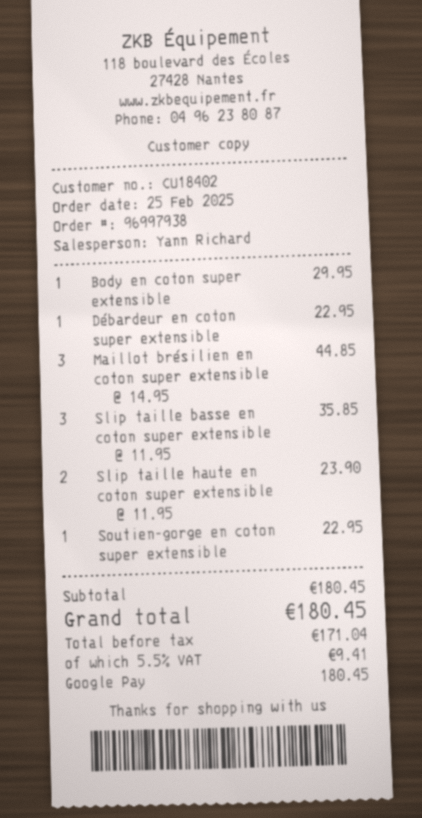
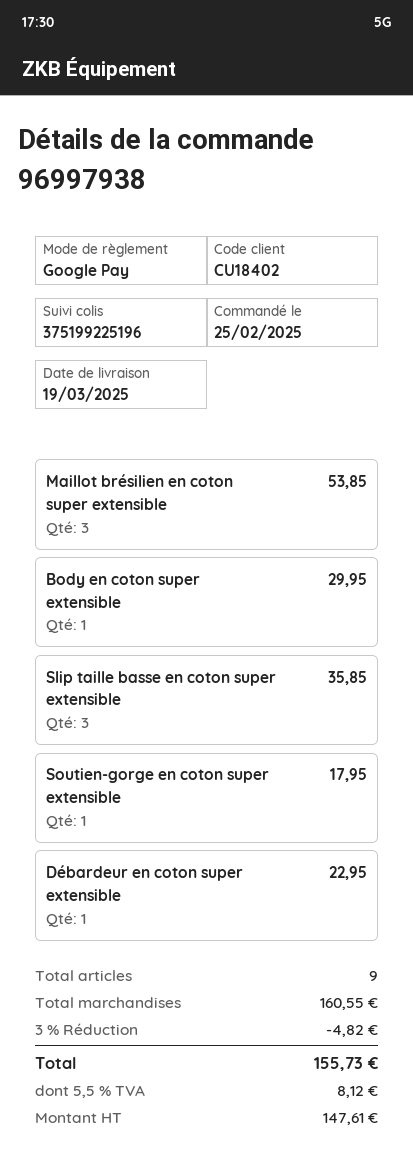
Maillot brésilien en coton super extensible: 3 for 44.85 -> 3 for 53.85
Slip taille haute en coton super extensible: 2 for 23.90 -> none
Soutien-gorge en coton super extensible: 1 for 22.95 -> 1 for 17.95
subtotal: 180.45 -> 160.55
discount: none -> 3% = 4.82
net: 171.04 -> 147.61
tax: 5.5% = 9.41 -> 5.5% = 8.12
total: 180.45 -> 155.73

